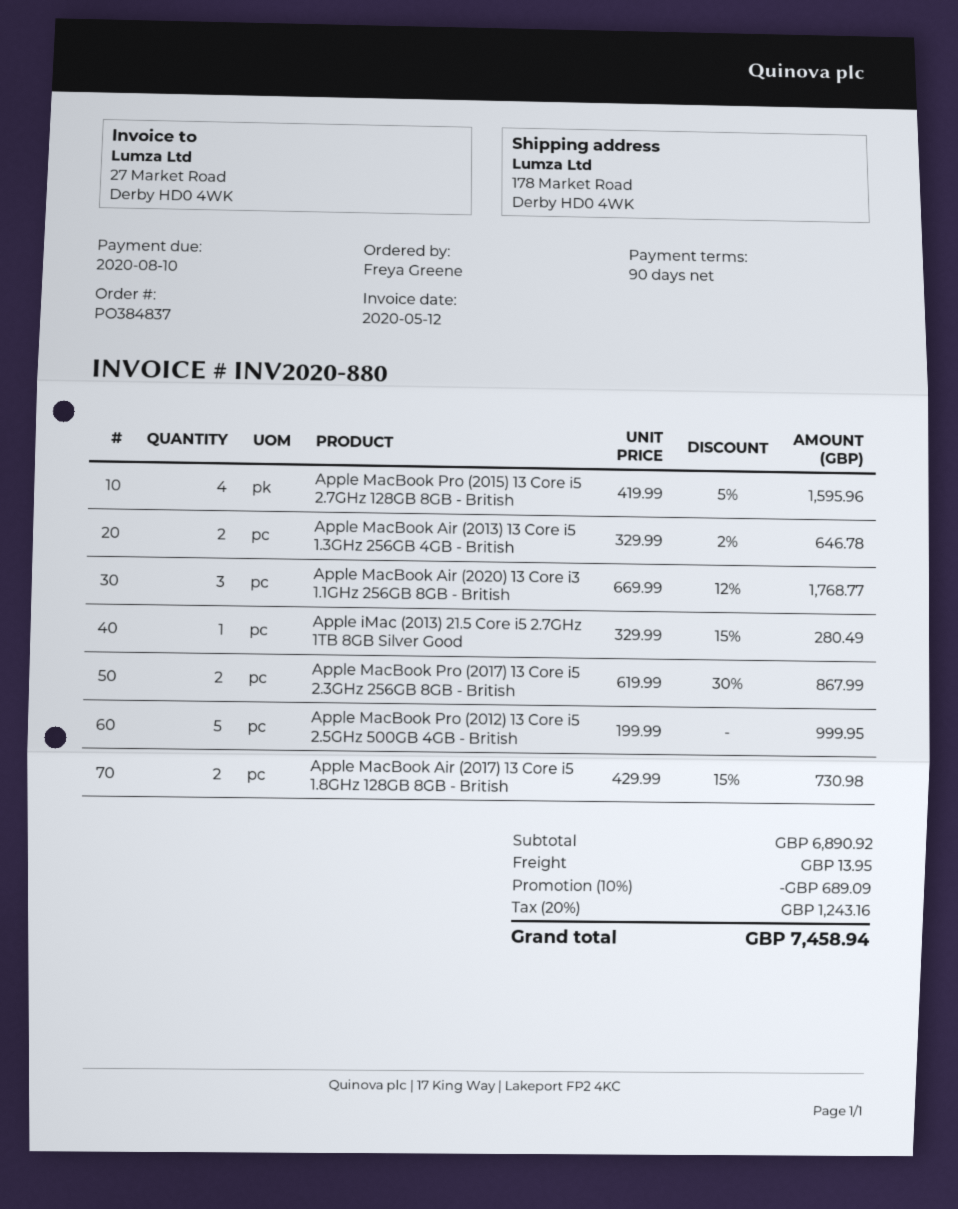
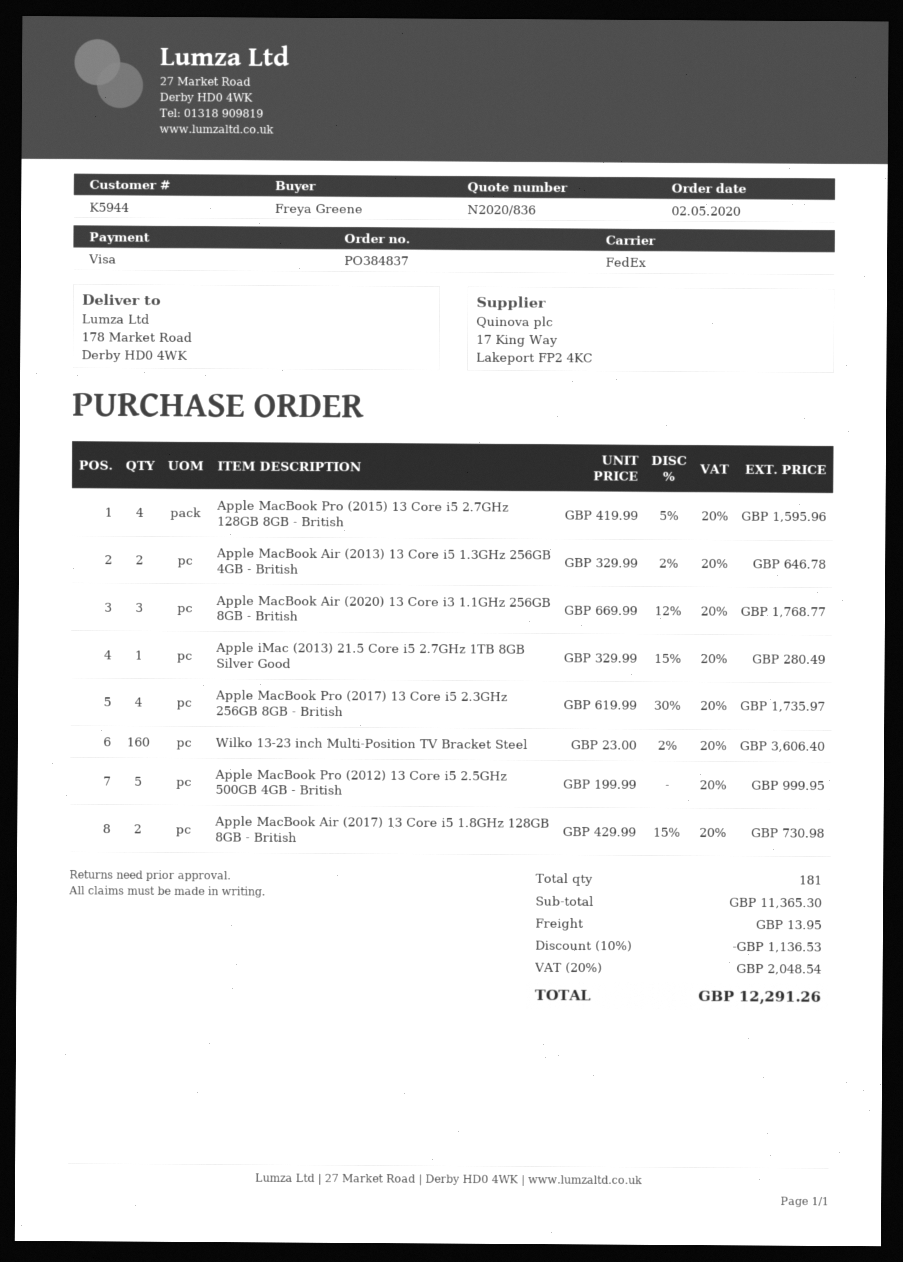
Apple MacBook Pro (2017) 13 Core i5 2.3GHz 256GB 8GB - British: 2 x 619.99 - 30% = 867.99 -> 4 x 619.99 - 30% = 1735.97
Wilko 13-23 inch Multi-Position TV Bracket Steel: none -> 160 x 23.00 - 2% = 3606.40
subtotal: 6890.92 -> 11365.30
discount: 10% = 689.09 -> 10% = 1136.53
tax: 20% = 1243.16 -> 20% = 2048.54
total: 7458.94 -> 12291.26

